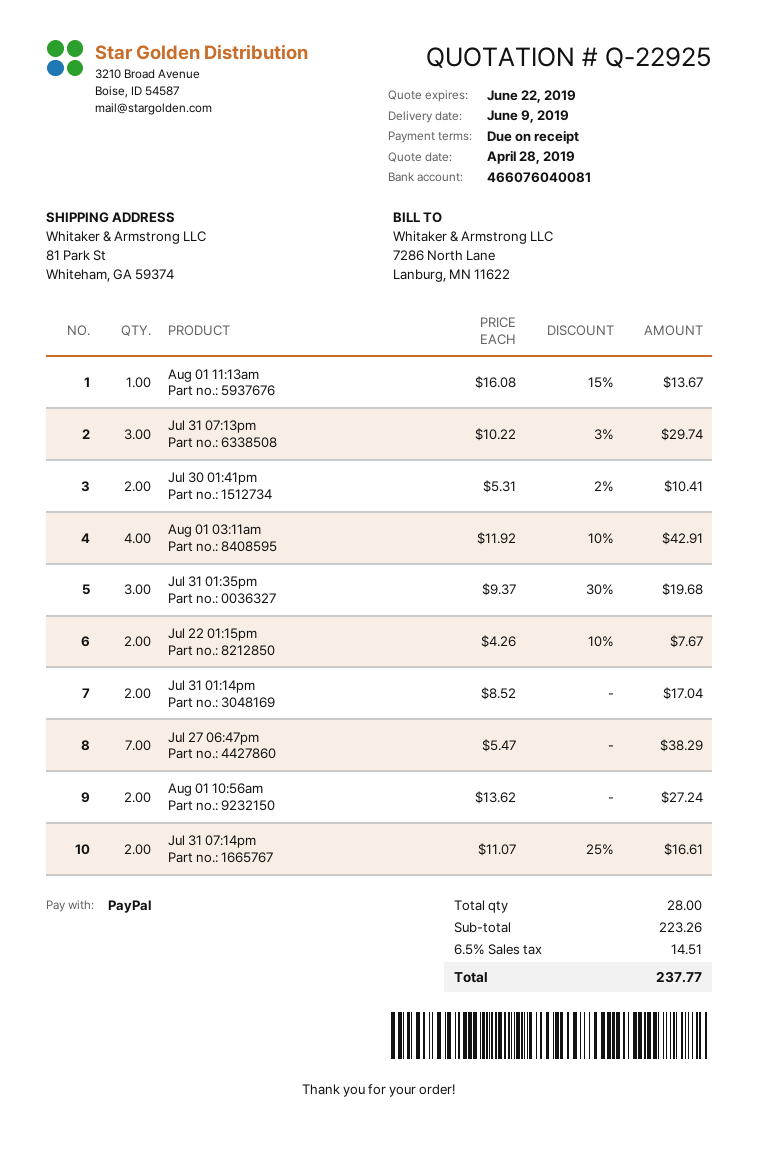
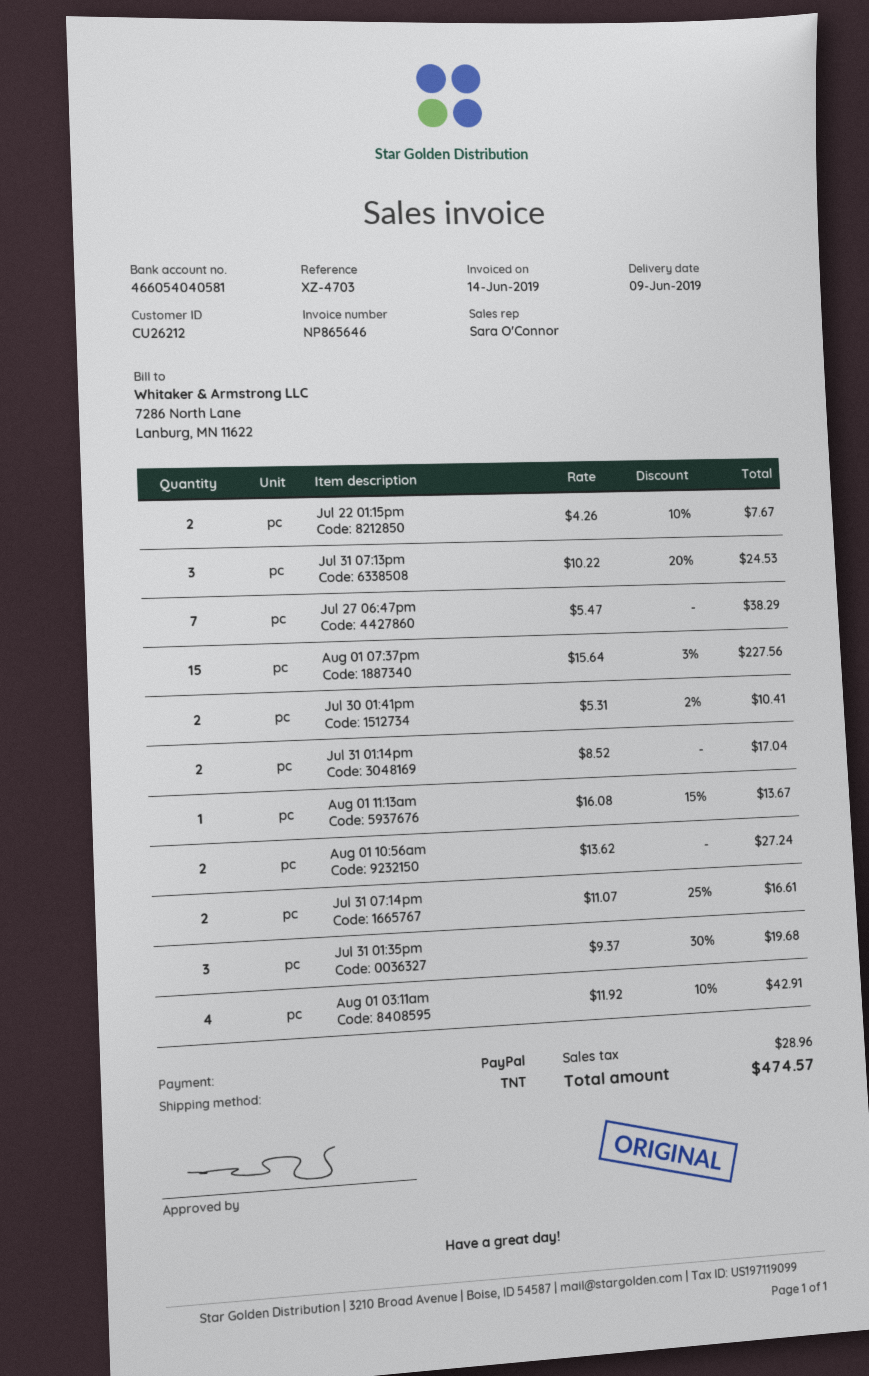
bank account: 466076040081 -> 466054040581
Jul 31 07:13pm: 3 x 10.22 - 3% = 29.74 -> 3 x 10.22 - 20% = 24.53
Aug 01 07:37pm: none -> 15 x 15.64 - 3% = 227.56
tax: 14.51 -> 28.96
total: 237.77 -> 474.57

